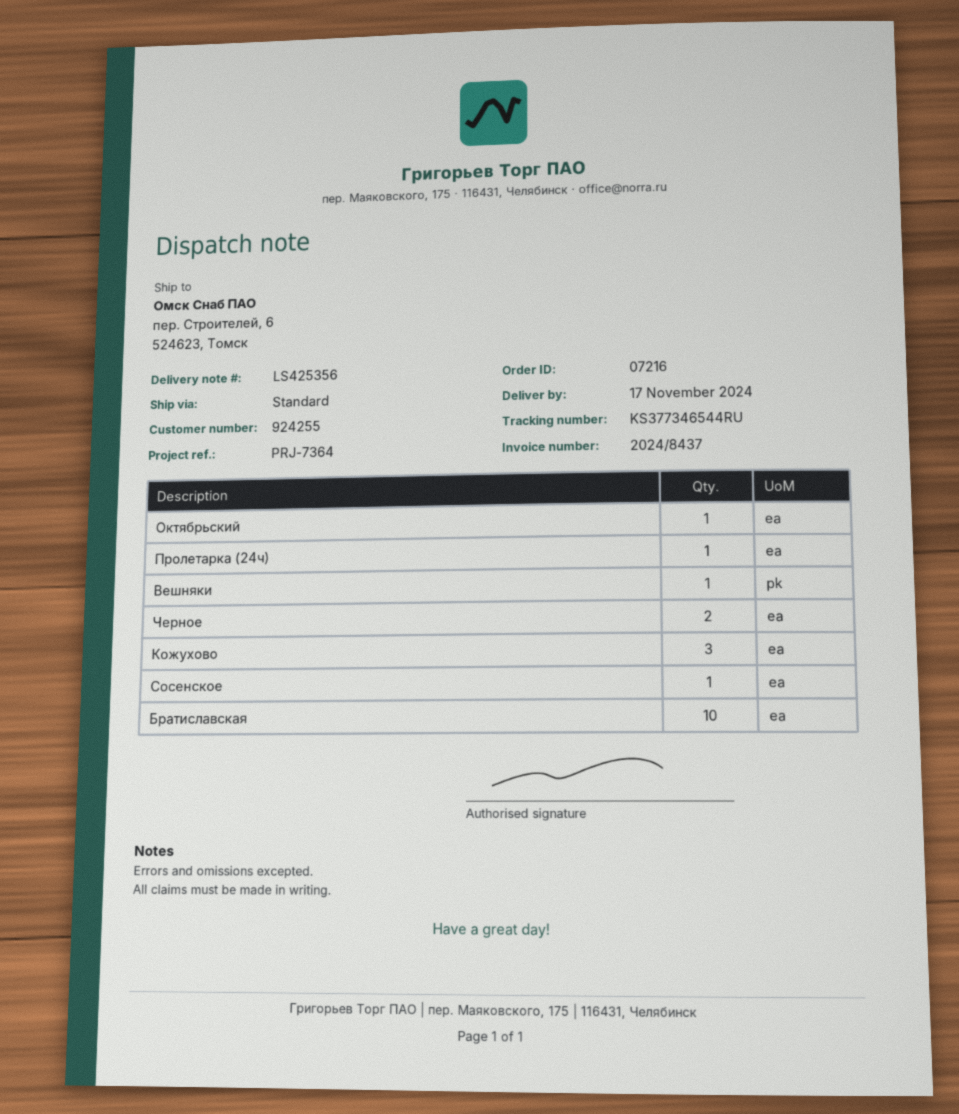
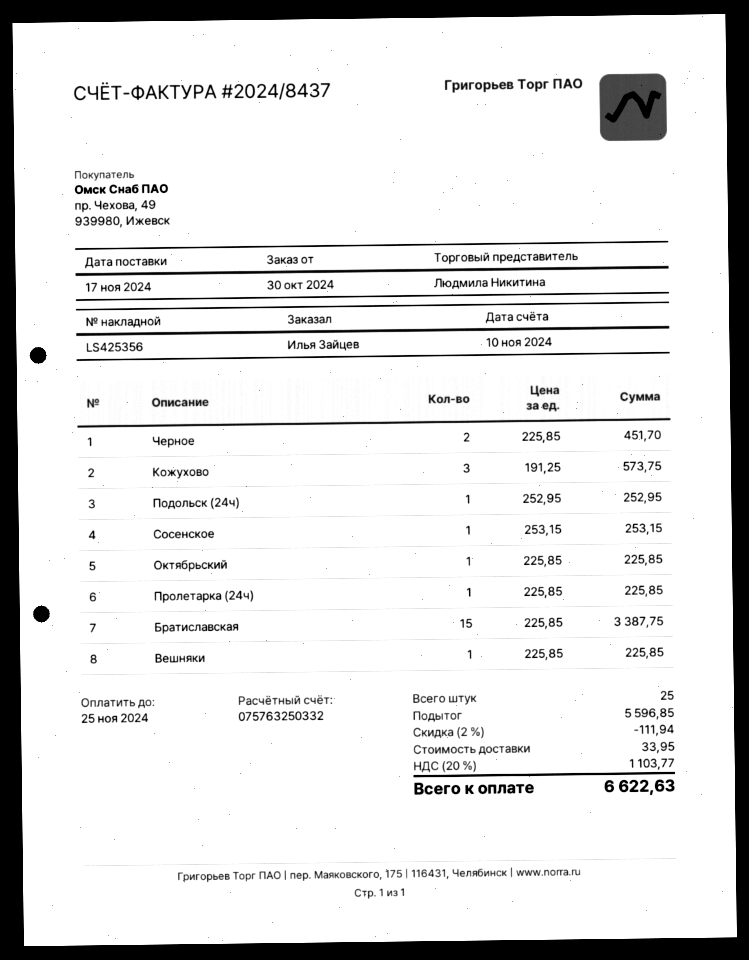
Братиславская: 10 -> 15
Подольск (24ч): none -> 1

